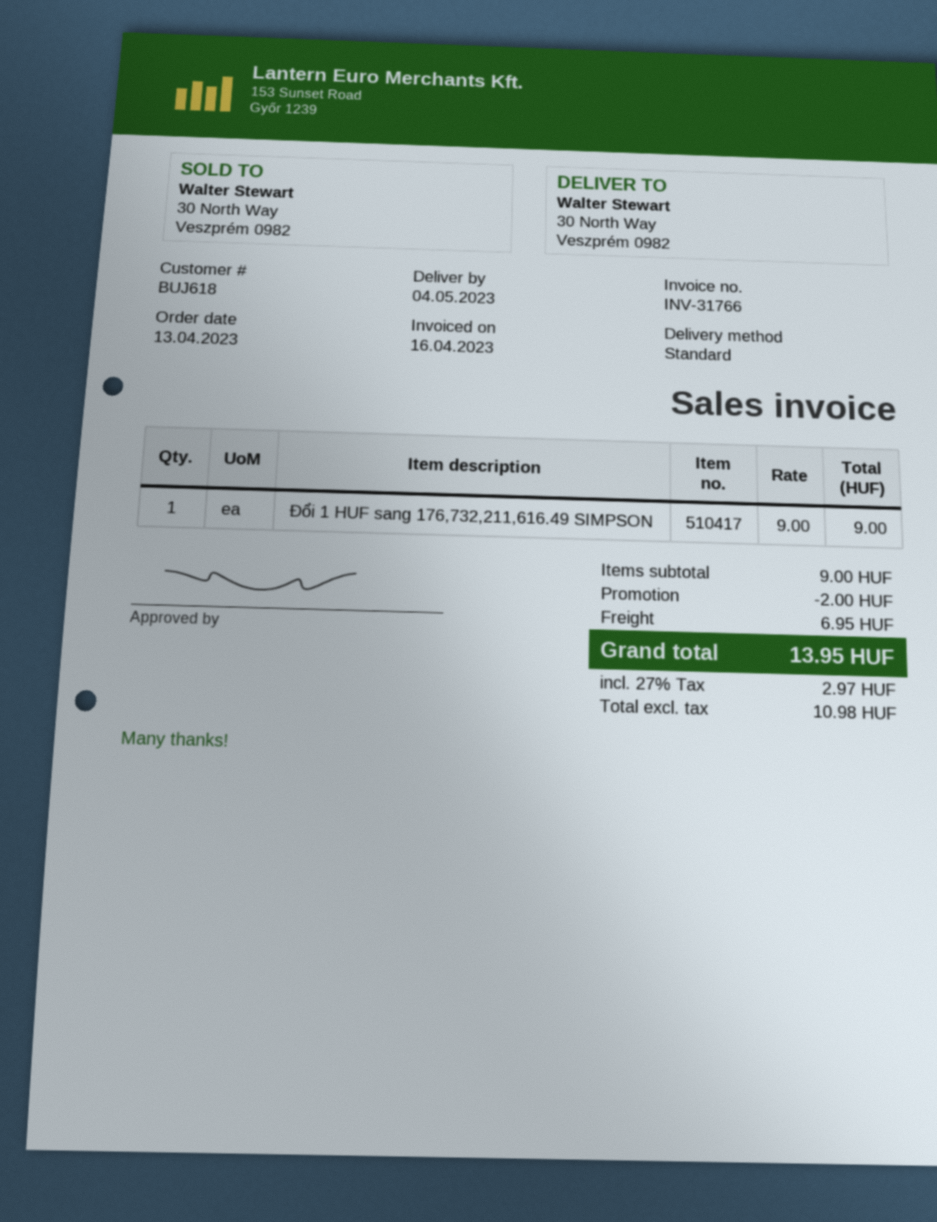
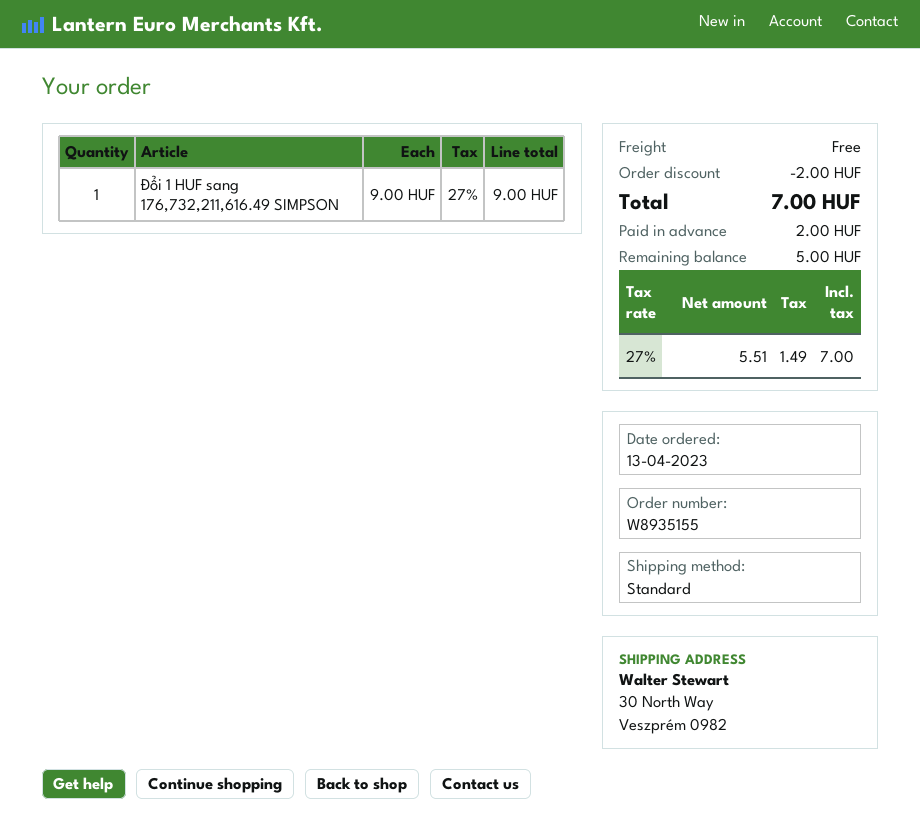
shipping: 6.95 -> 0.00
net: 10.98 -> 5.51
tax: 27% = 2.97 -> 27% = 1.49
total: 13.95 -> 7.00

